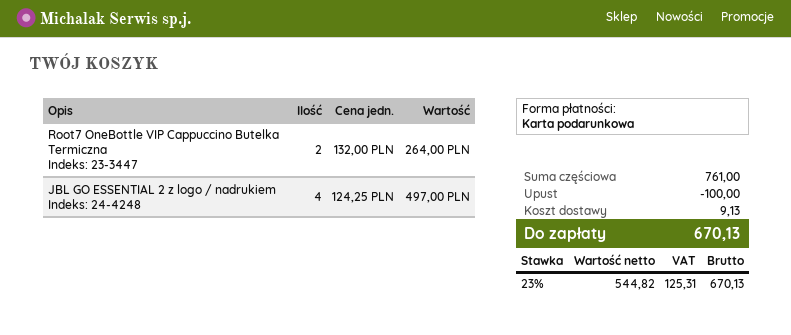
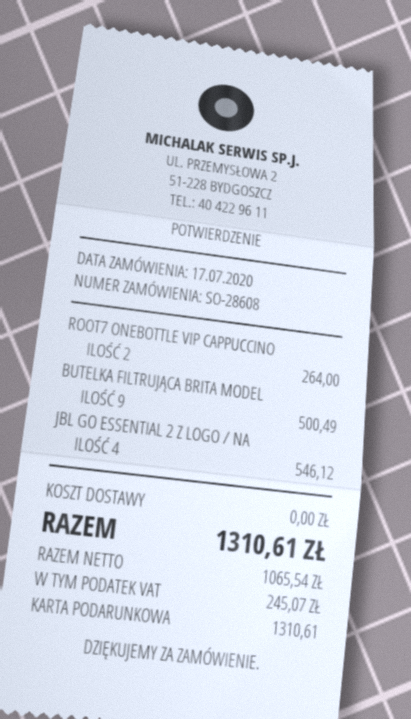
JBL GO ESSENTIAL 2 z logo / nadrukiem: 4 for 497.00 -> 4 for 546.12
BUTELKA FILTRUJĄCA BRITA MODEL: none -> 9 for 500.49
discount: 100.00 -> none
shipping: 9.13 -> 0.00
net: 544.82 -> 1065.54
tax: 125.31 -> 245.07
total: 670.13 -> 1310.61

